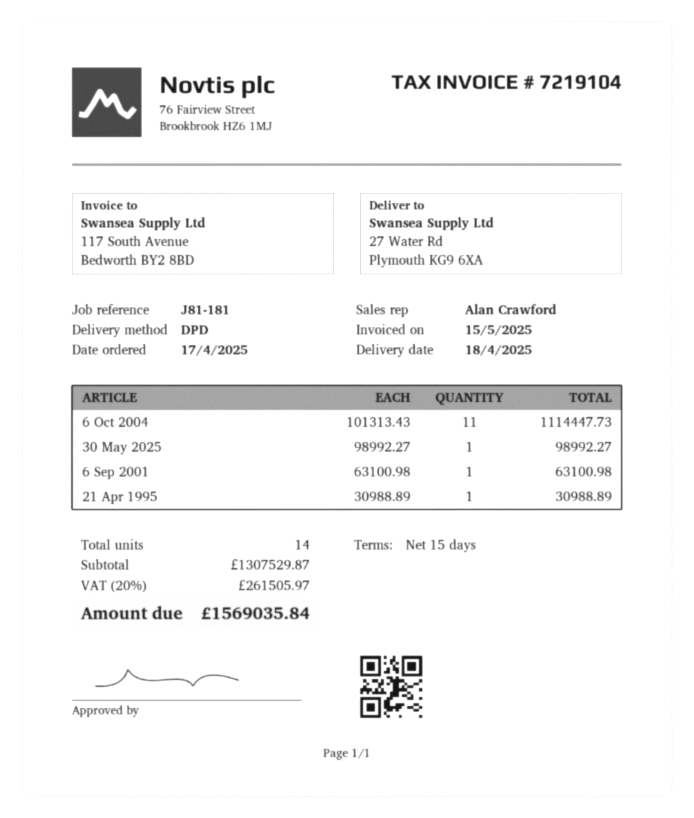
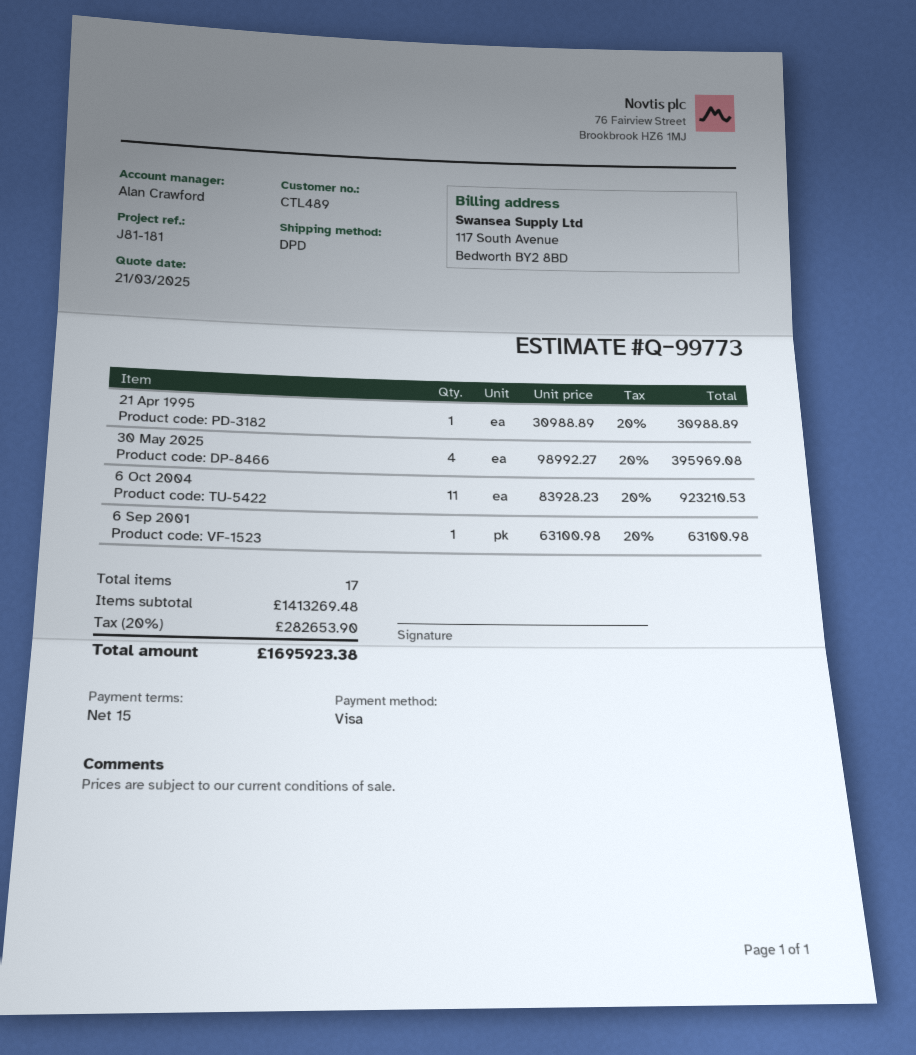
6 Oct 2004: 11 x 101313.43 = 1114447.73 -> 11 x 83928.23 = 923210.53
30 May 2025: 1 x 98992.27 = 98992.27 -> 4 x 98992.27 = 395969.08
total quantity: 14 -> 17
subtotal: 1307529.87 -> 1413269.48
tax: 20% = 261505.97 -> 20% = 282653.90
total: 1569035.84 -> 1695923.38

